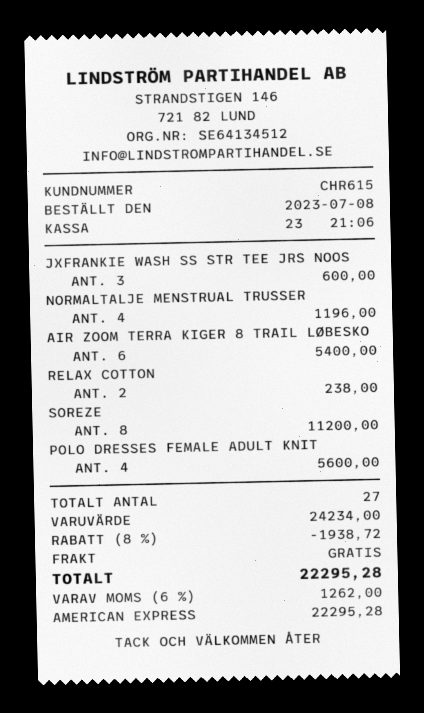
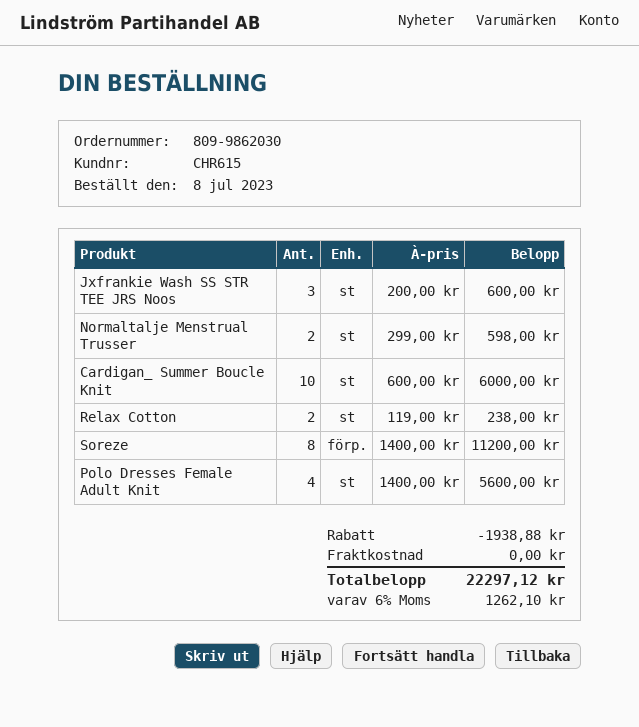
NORMALTALJE MENSTRUAL TRUSSER: 4 for 1196.00 -> 2 for 598.00
AIR ZOOM TERRA KIGER 8 TRAIL LØBESKO: 6 for 5400.00 -> none
Cardigan_ Summer Boucle Knit: none -> 10 for 6000.00
discount: 1938.72 -> 1938.88
tax: 6% = 1262.00 -> 6% = 1262.10
total: 22295.28 -> 22297.12

